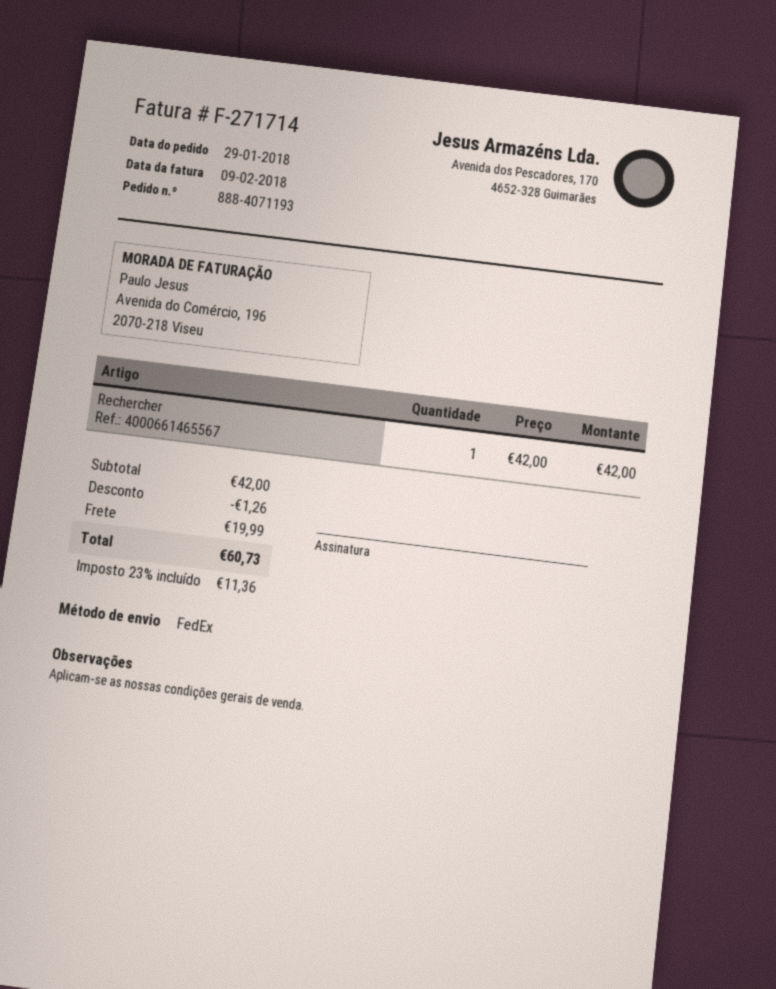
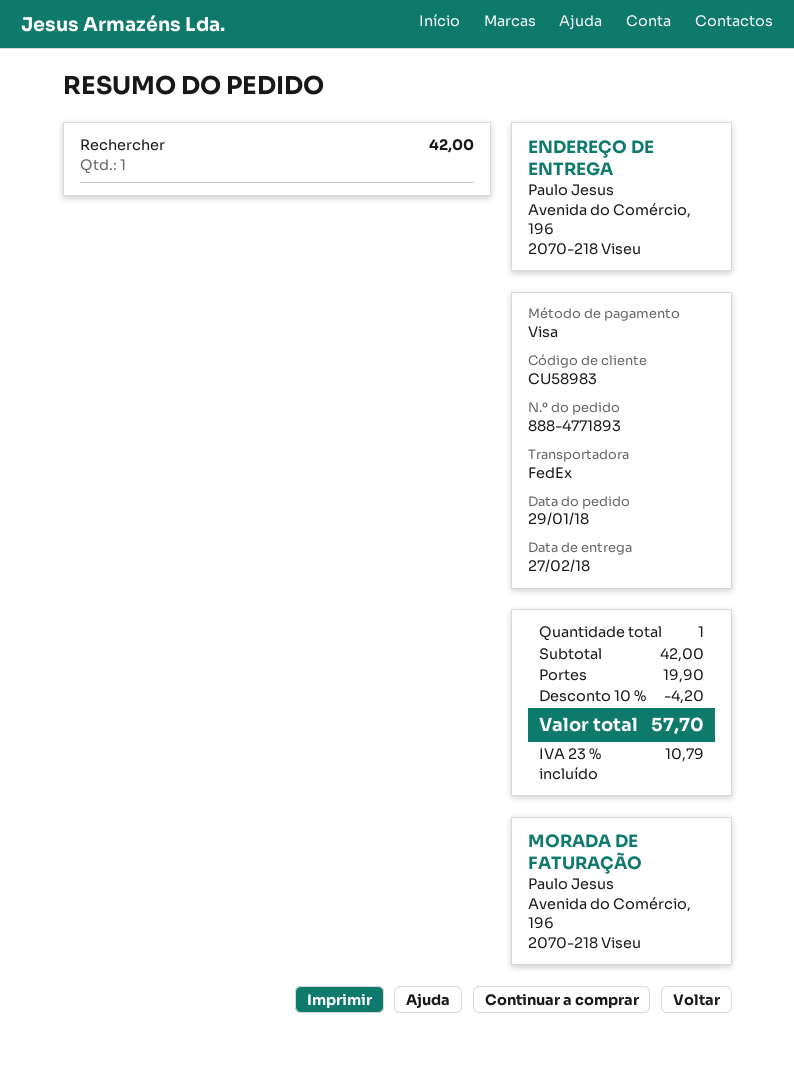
order number: 888-4071193 -> 888-4771893
discount: 1.26 -> 4.20
shipping: 19.99 -> 19.90
tax: 23% = 11.36 -> 23% = 10.79
total: 60.73 -> 57.70

